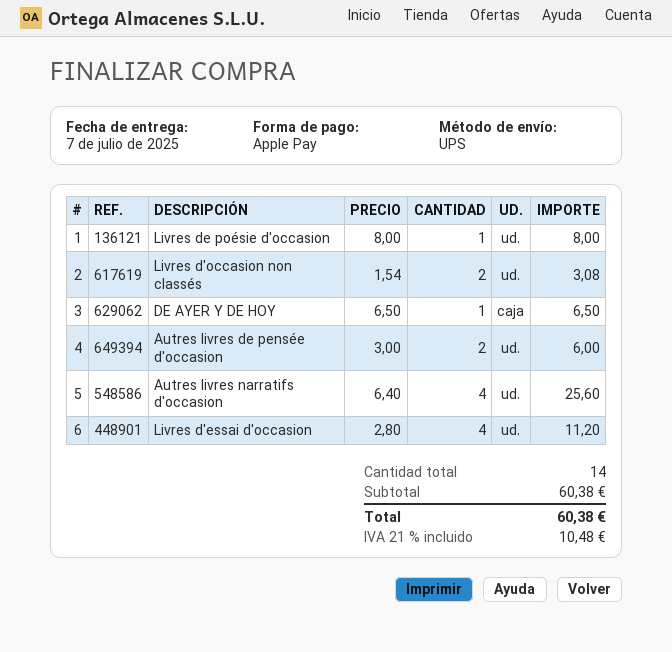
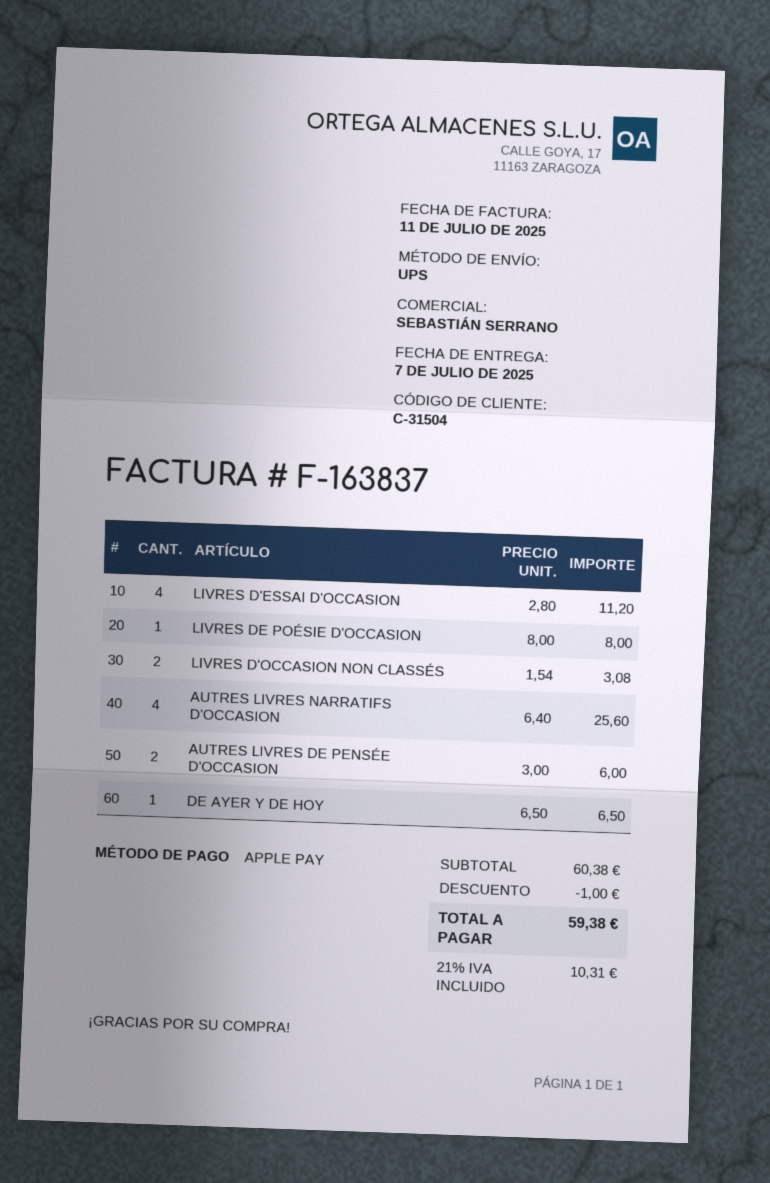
discount: none -> 1.00
tax: 21% = 10.48 -> 21% = 10.31
total: 60.38 -> 59.38

